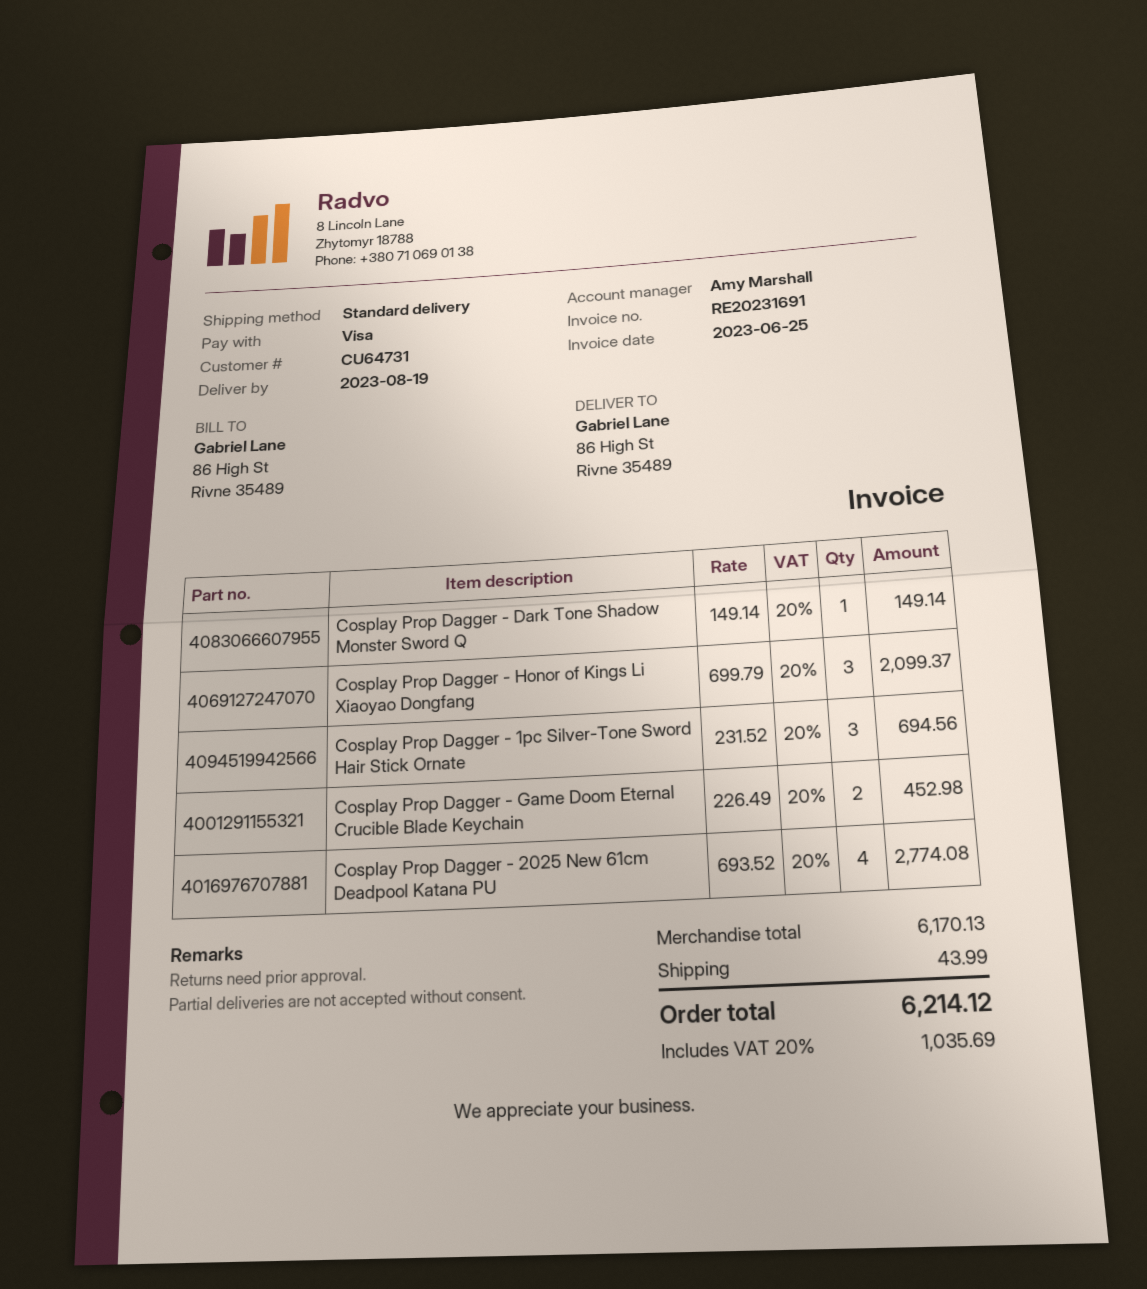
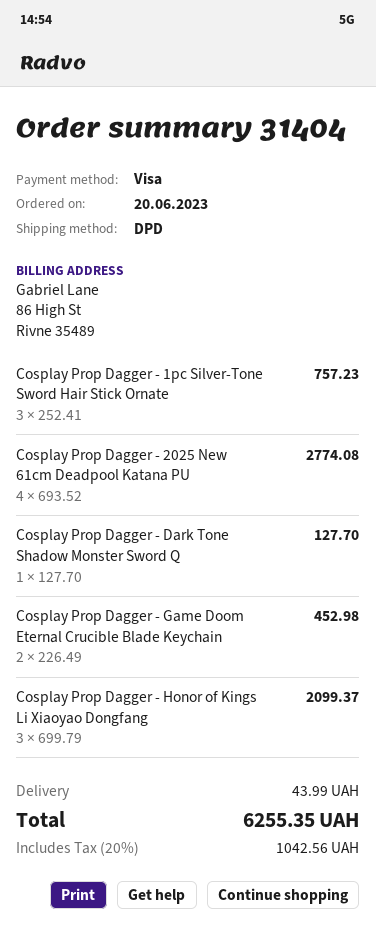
shipping method: standard -> DPD
Cosplay Prop Dagger - Dark Tone Shadow Monster Sword Q: 1 x 149.14 = 149.14 -> 1 x 127.70 = 127.70
Cosplay Prop Dagger - 1pc Silver-Tone Sword Hair Stick Ornate: 3 x 231.52 = 694.56 -> 3 x 252.41 = 757.23
tax: 20% = 1035.69 -> 20% = 1042.56
total: 6214.12 -> 6255.35

